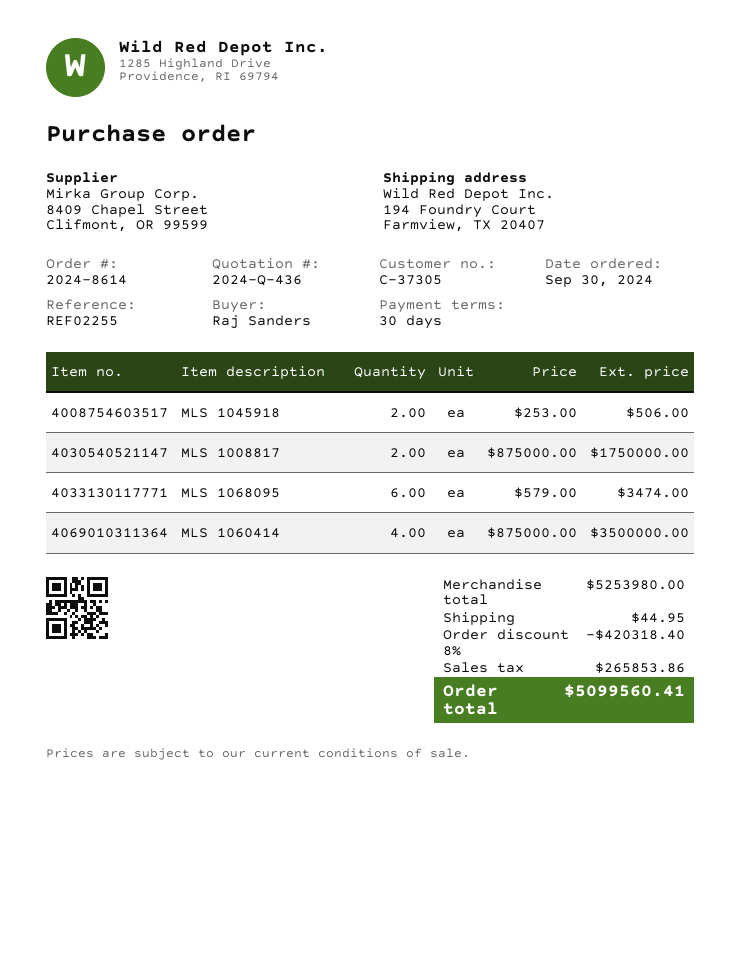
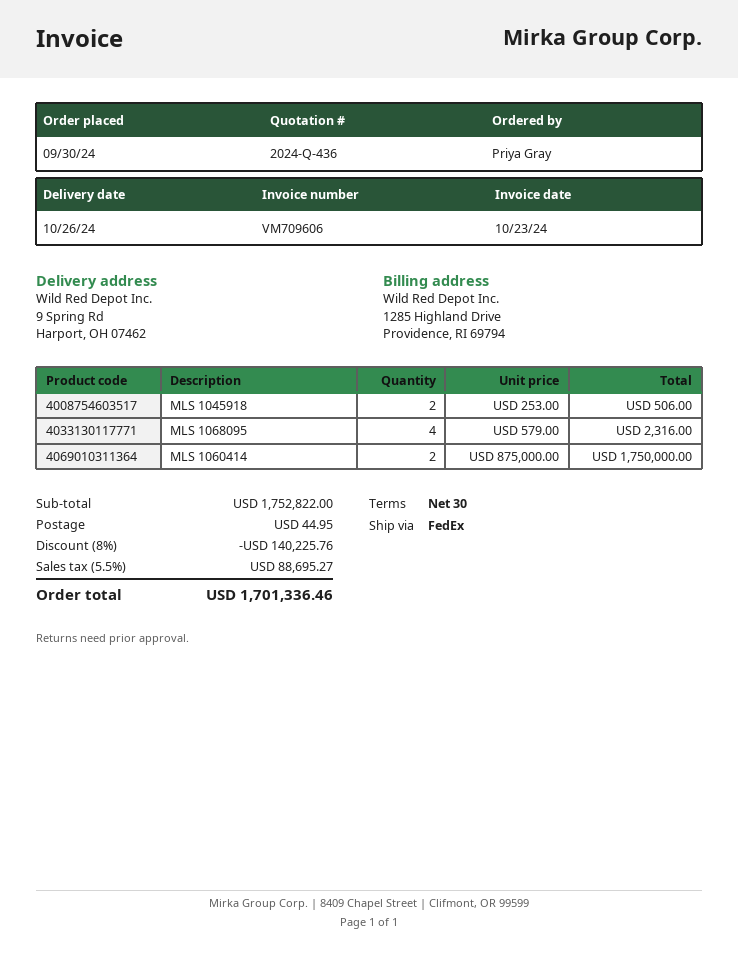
ordered by: Raj Sanders -> Priya Gray
ship to: 194 Foundry Court, Farmview, TX 20407 -> 9 Spring Rd, Harport, OH 07462
MLS 1008817: 2 x 875000.00 = 1750000.00 -> none
MLS 1068095: 6 x 579.00 = 3474.00 -> 4 x 579.00 = 2316.00
MLS 1060414: 4 x 875000.00 = 3500000.00 -> 2 x 875000.00 = 1750000.00
subtotal: 5253980.00 -> 1752822.00
discount: 8% = 420318.40 -> 8% = 140225.76
tax: 265853.86 -> 88695.27
total: 5099560.41 -> 1701336.46

